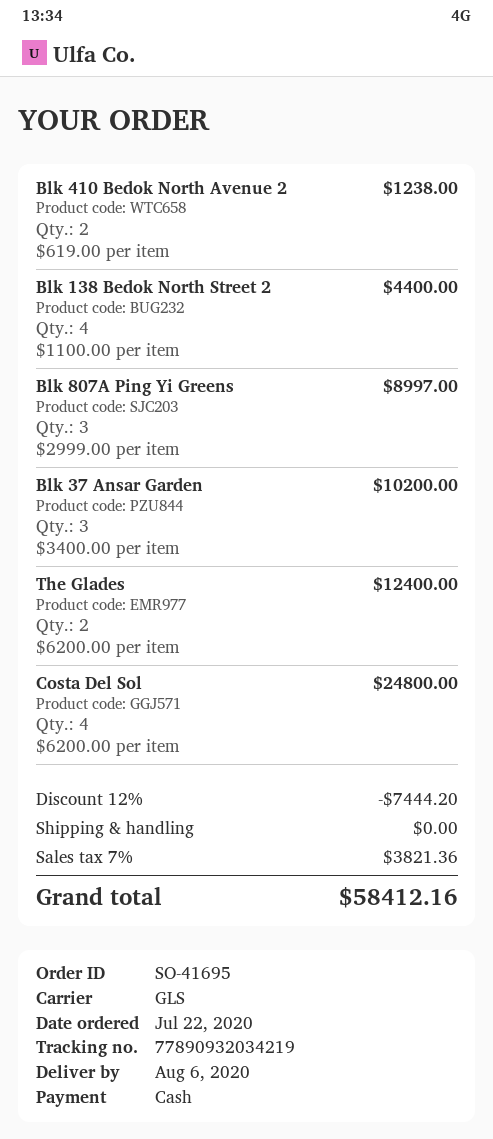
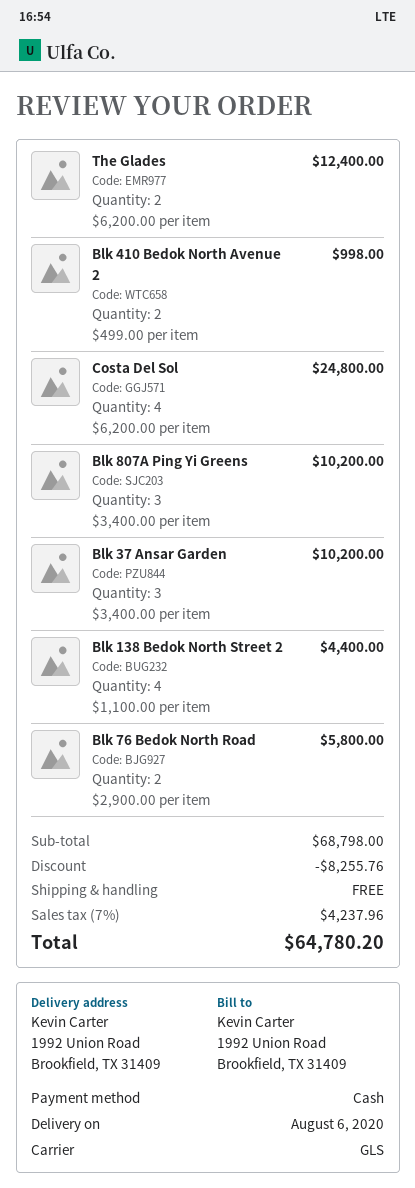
Blk 410 Bedok North Avenue 2: 2 x 619.00 = 1238.00 -> 2 x 499.00 = 998.00
Blk 807A Ping Yi Greens: 3 x 2999.00 = 8997.00 -> 3 x 3400.00 = 10200.00
Blk 76 Bedok North Road: none -> 2 x 2900.00 = 5800.00
discount: 7444.20 -> 8255.76
tax: 7% = 3821.36 -> 7% = 4237.96
total: 58412.16 -> 64780.20

